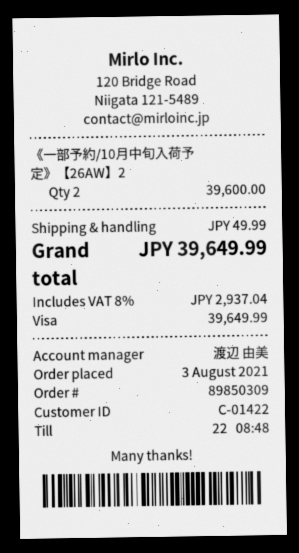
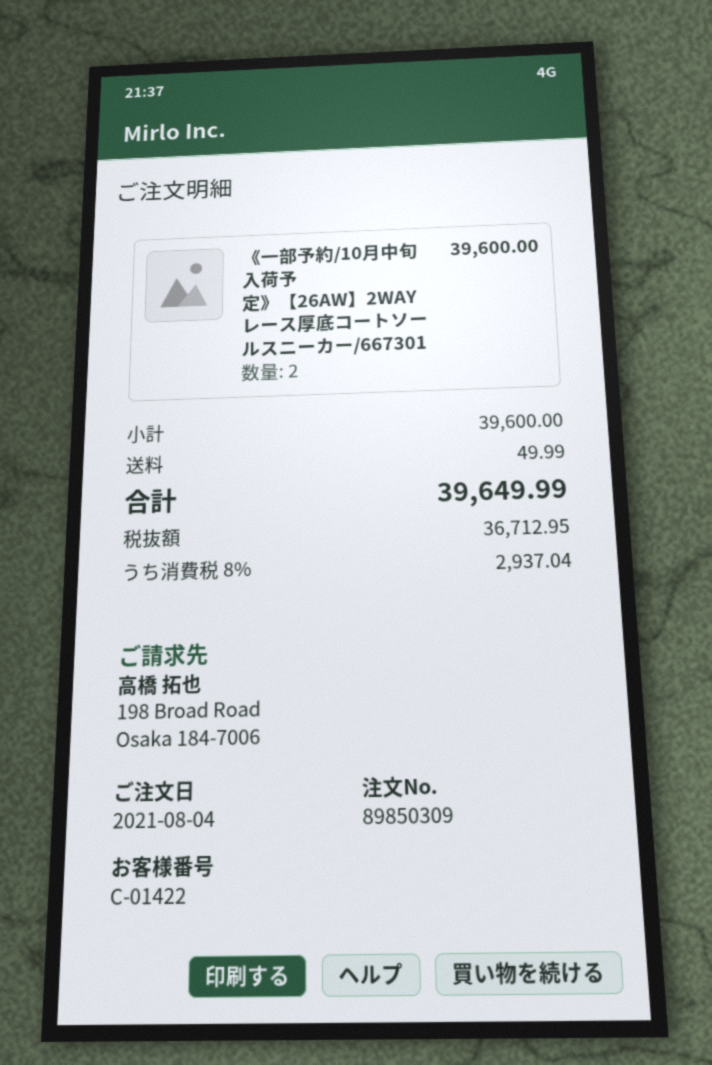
order date: 2021-08-03 -> 2021-08-04

